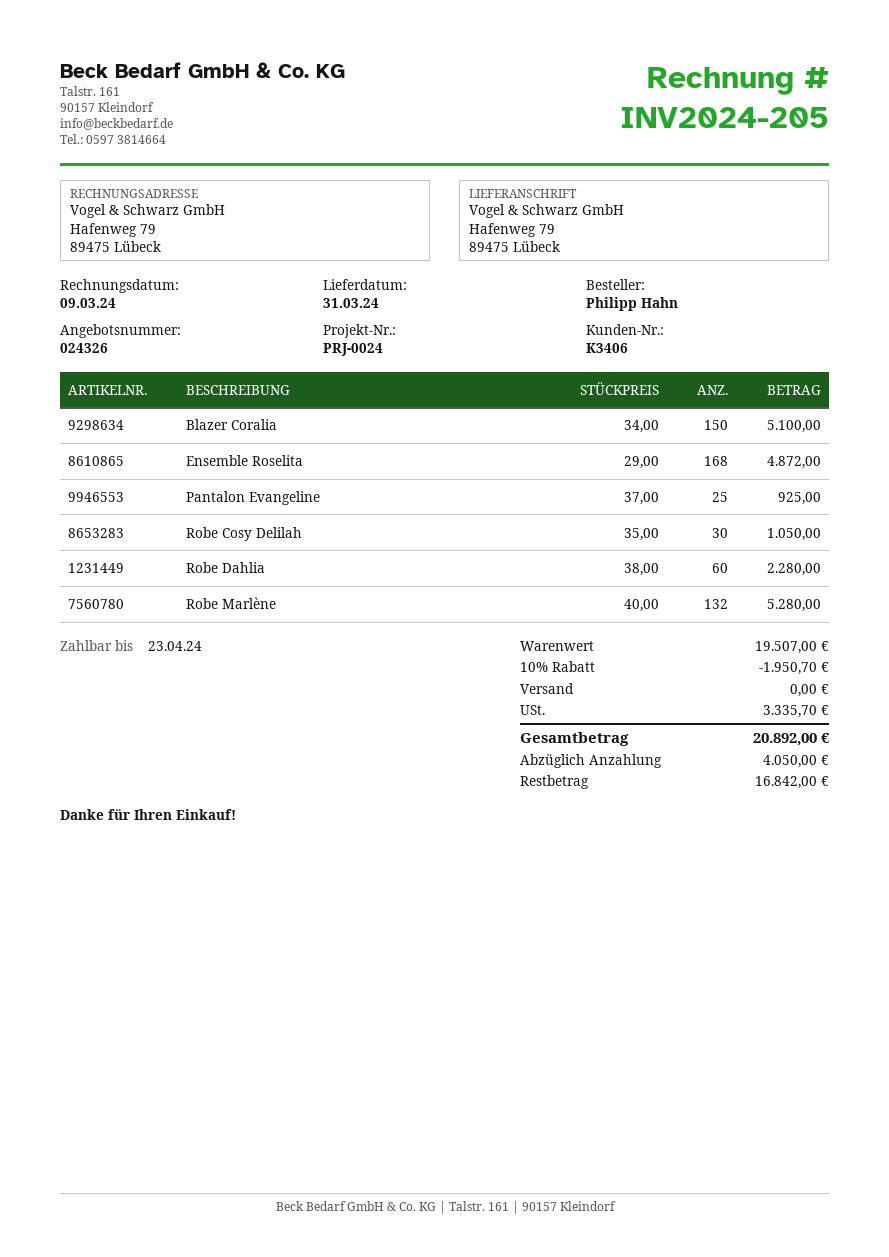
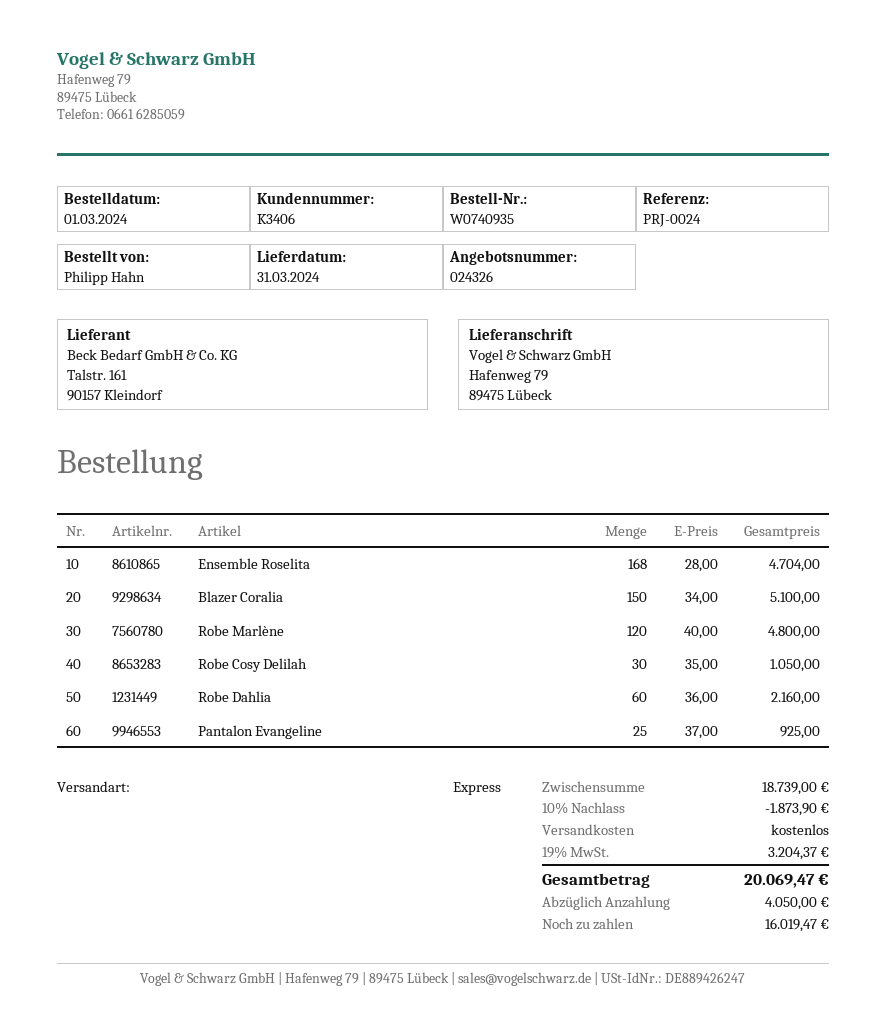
Ensemble Roselita: 168 x 29.00 = 4872.00 -> 168 x 28.00 = 4704.00
Robe Dahlia: 60 x 38.00 = 2280.00 -> 60 x 36.00 = 2160.00
Robe Marlène: 132 x 40.00 = 5280.00 -> 120 x 40.00 = 4800.00
subtotal: 19507.00 -> 18739.00
discount: 10% = 1950.70 -> 10% = 1873.90
tax: 3335.70 -> 3204.37
total: 20892.00 -> 20069.47
balance: 16842.00 -> 16019.47

